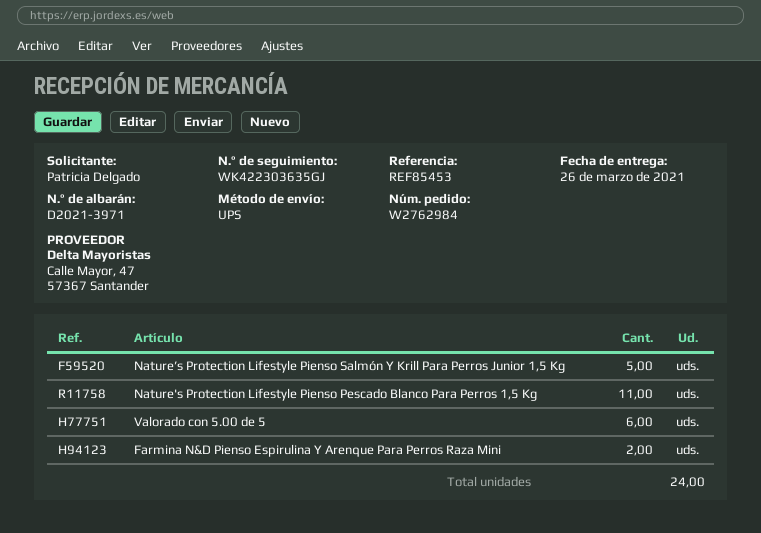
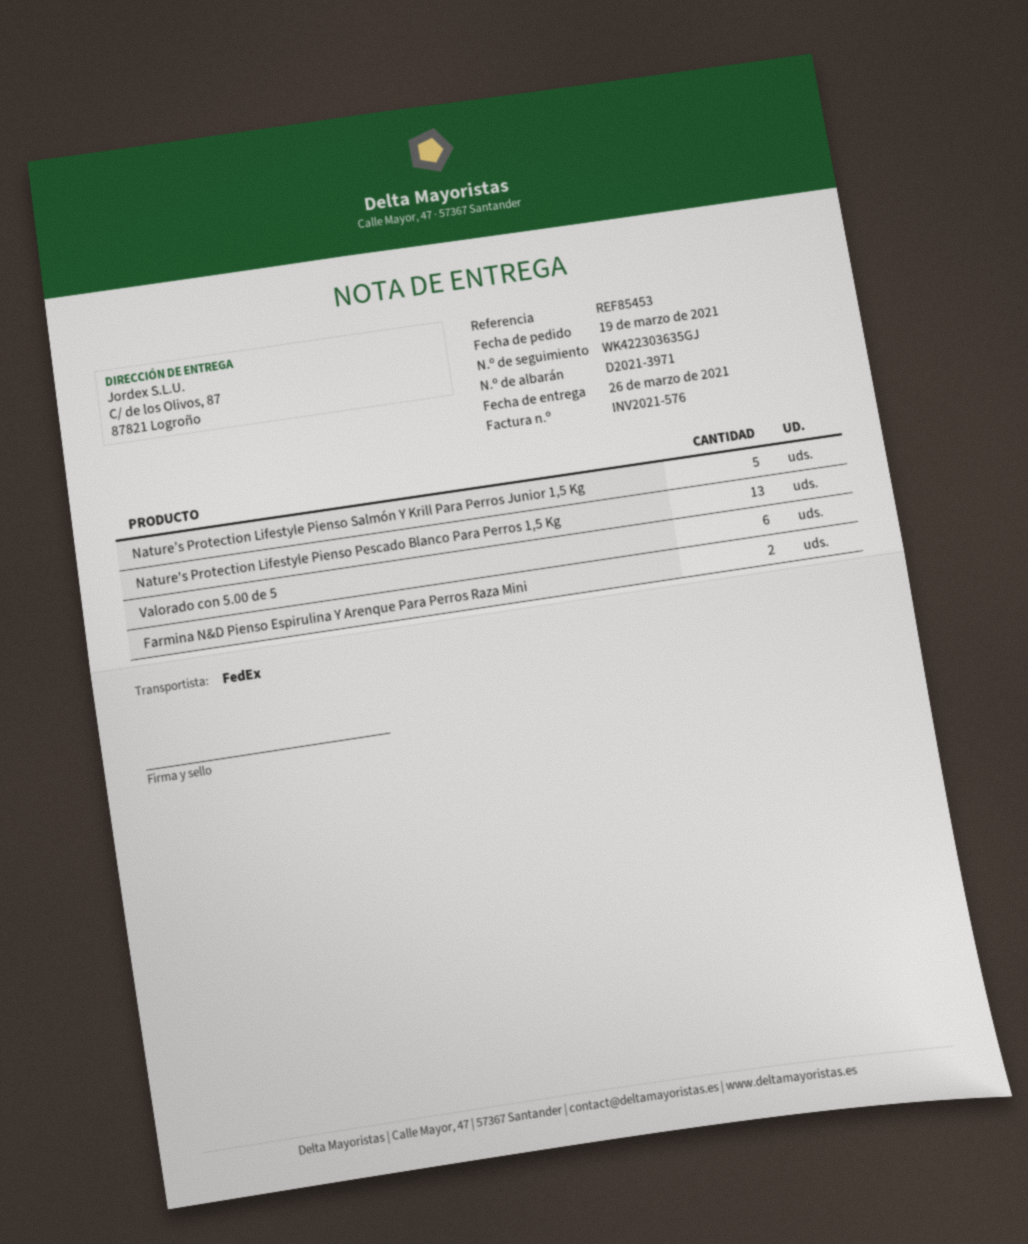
shipping method: UPS -> FedEx
Nature's Protection Lifestyle Pienso Pescado Blanco Para Perros 1,5 Kg: 11 -> 13

